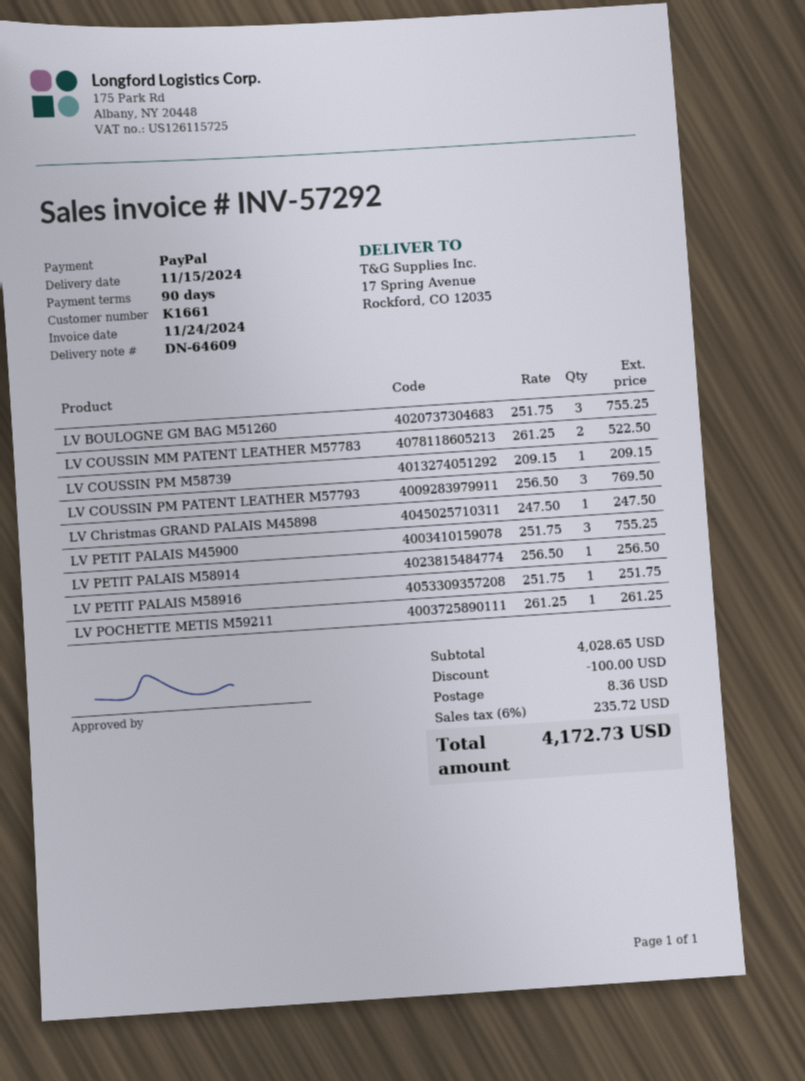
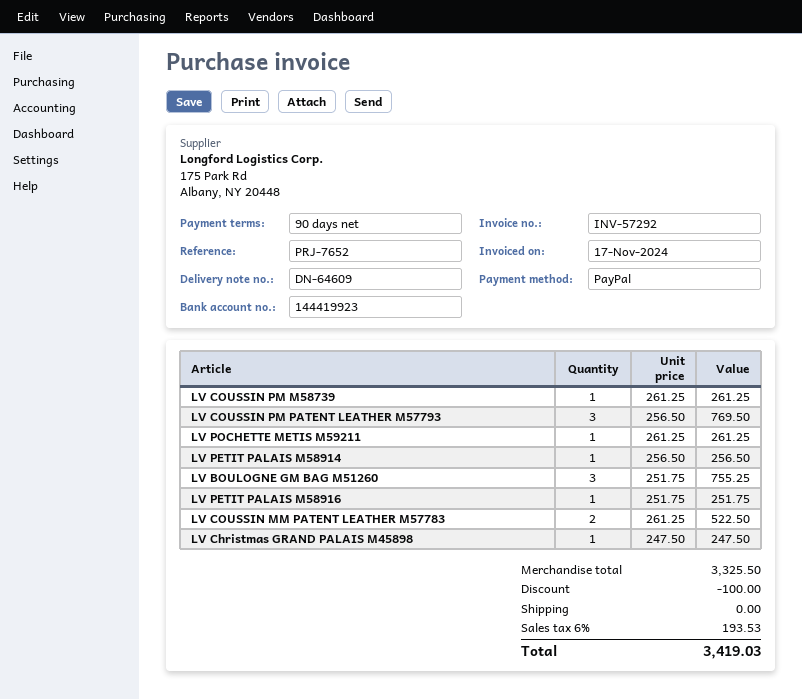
invoice date: 2024-11-24 -> 2024-11-17
LV COUSSIN PM M58739: 1 x 209.15 = 209.15 -> 1 x 261.25 = 261.25
LV PETIT PALAIS M45900: 3 x 251.75 = 755.25 -> none
subtotal: 4028.65 -> 3325.50
shipping: 8.36 -> 0.00
tax: 6% = 235.72 -> 6% = 193.53
total: 4172.73 -> 3419.03

